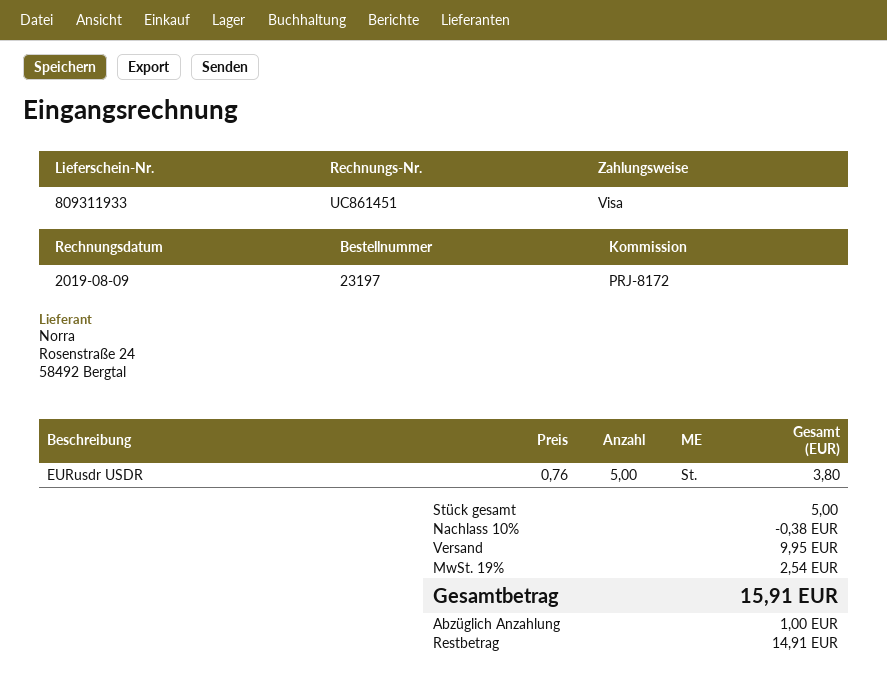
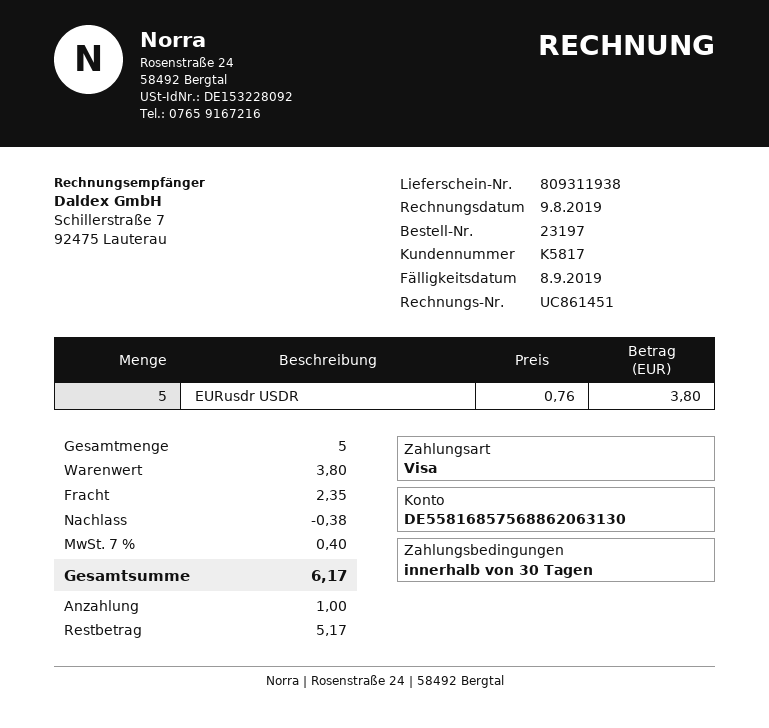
delivery note number: 809311933 -> 809311938
shipping: 9.95 -> 2.35
tax: 19% = 2.54 -> 7% = 0.40
total: 15.91 -> 6.17
balance: 14.91 -> 5.17

